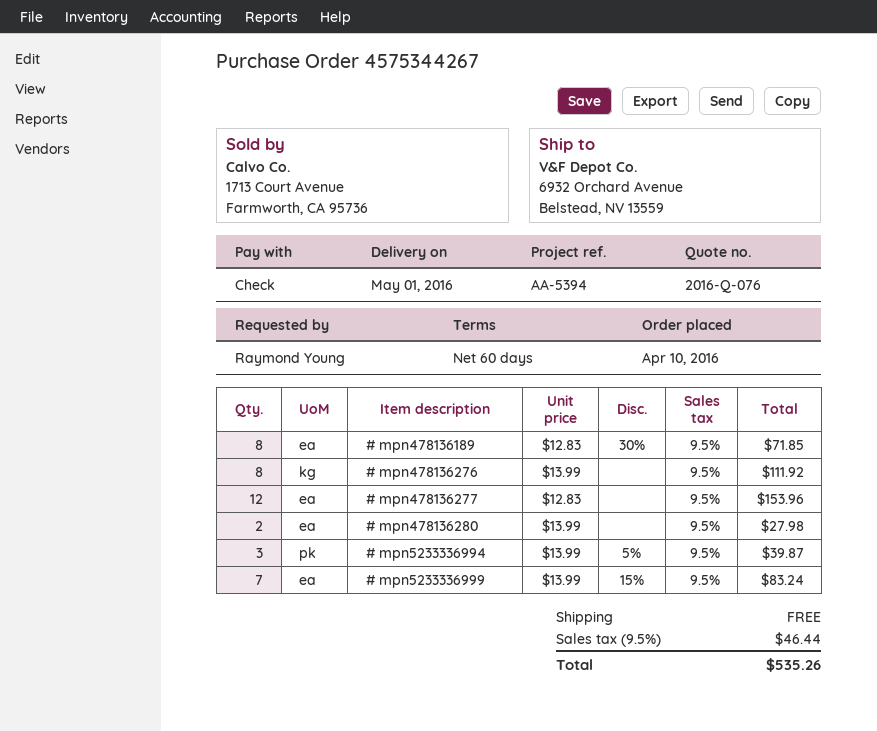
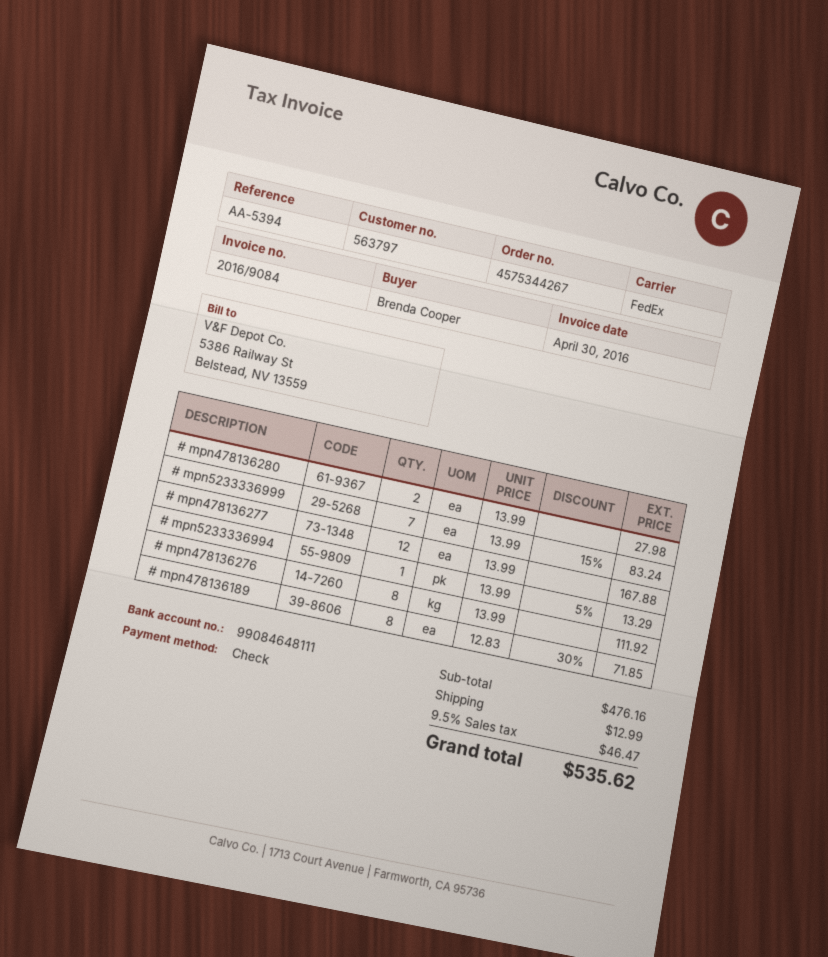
ordered by: Raymond Young -> Brenda Cooper
# mpn478136277: 12 x 12.83 = 153.96 -> 12 x 13.99 = 167.88
# mpn5233336994: 3 x 13.99 - 5% = 39.87 -> 1 x 13.99 - 5% = 13.29
shipping: 0.00 -> 12.99
tax: 9.5% = 46.44 -> 9.5% = 46.47
total: 535.26 -> 535.62

